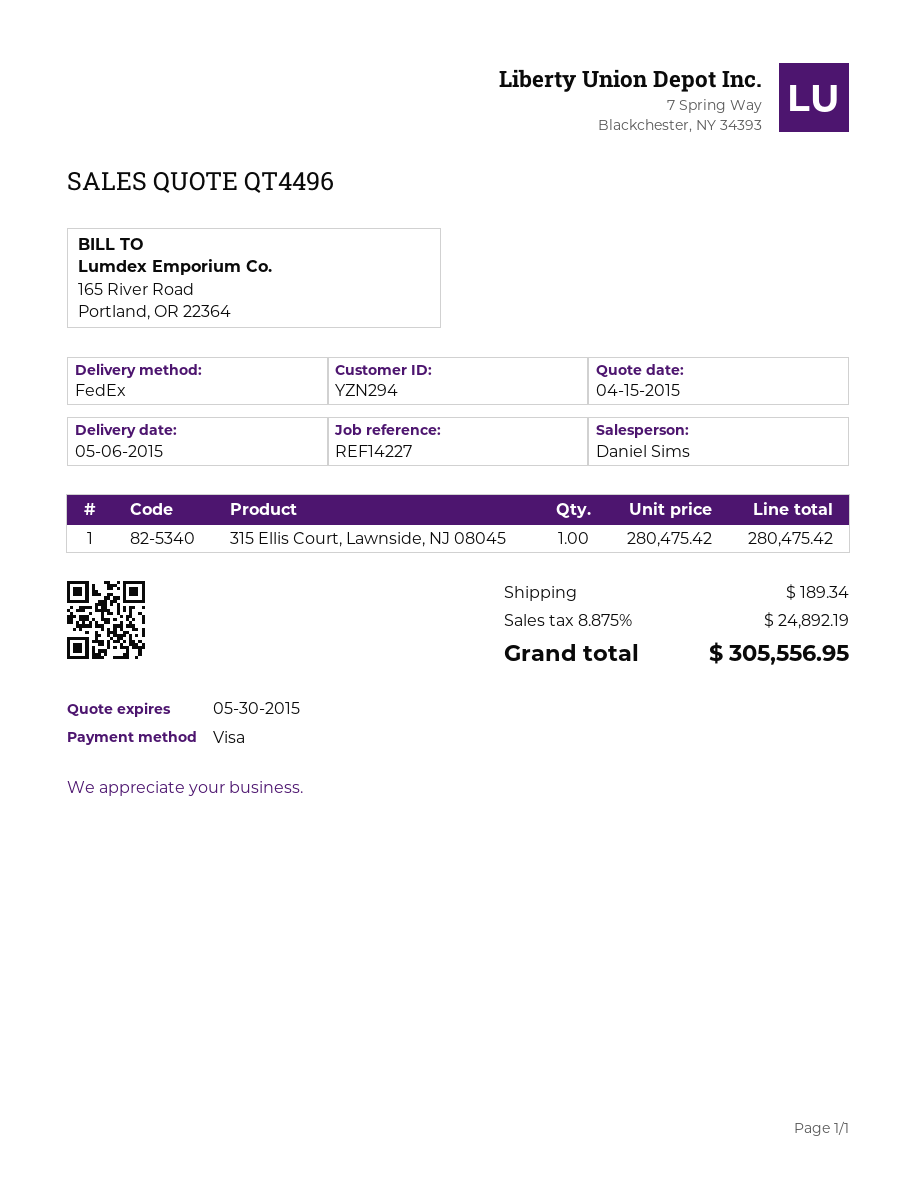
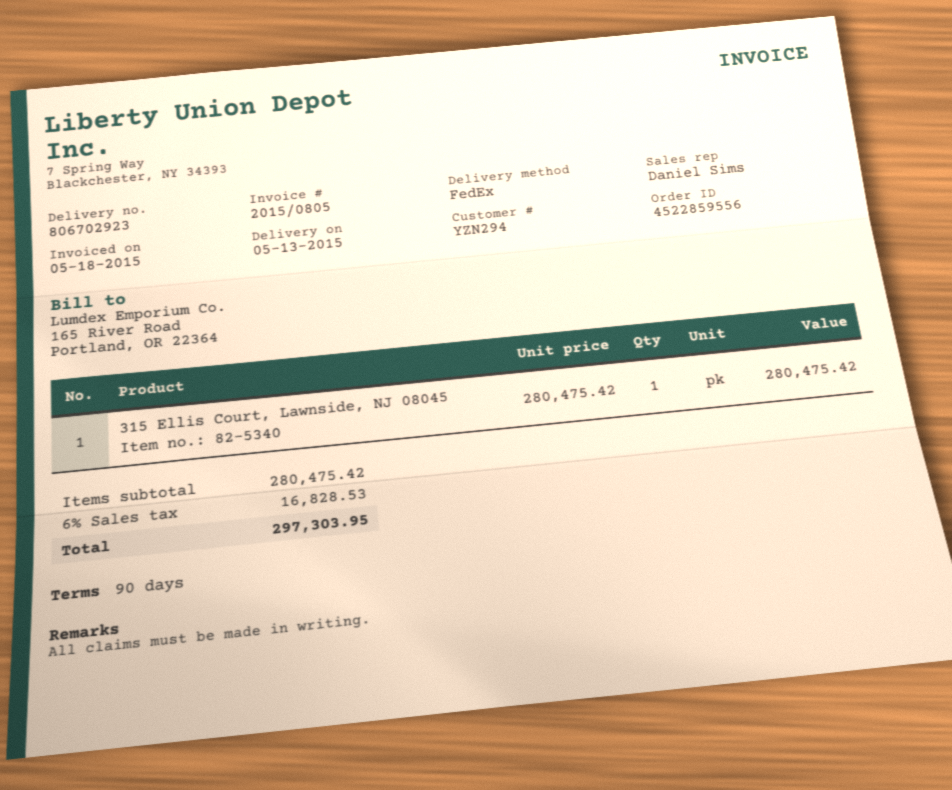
delivery date: 2015-05-06 -> 2015-05-13
shipping: 189.34 -> none
tax: 8.875% = 24892.19 -> 6% = 16828.53
total: 305556.95 -> 297303.95

